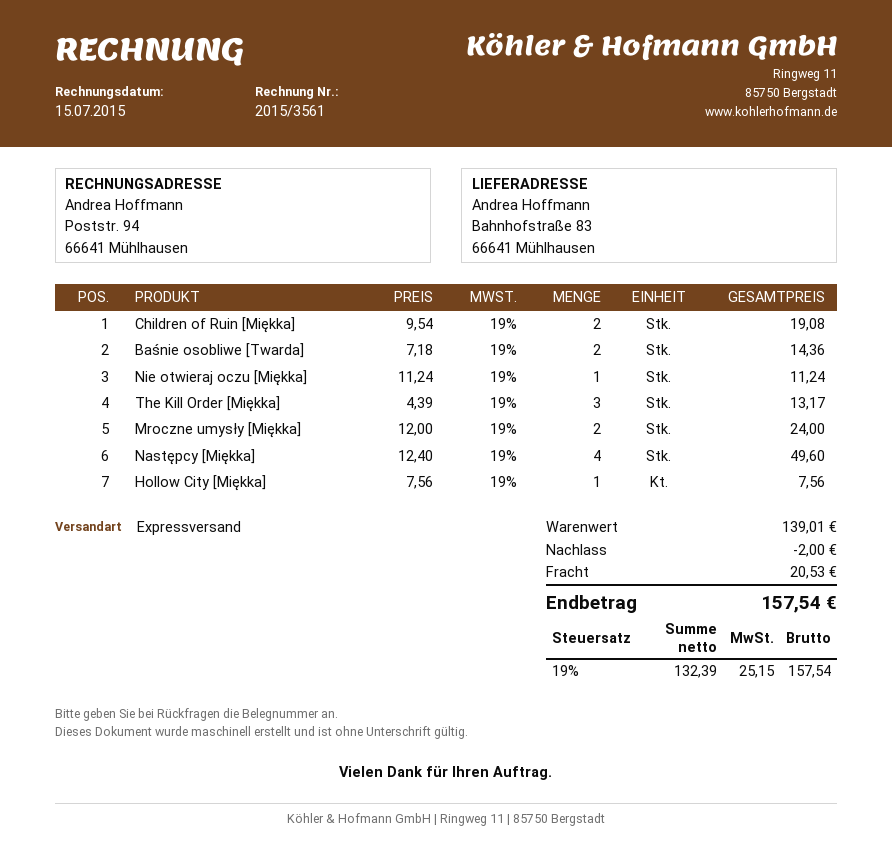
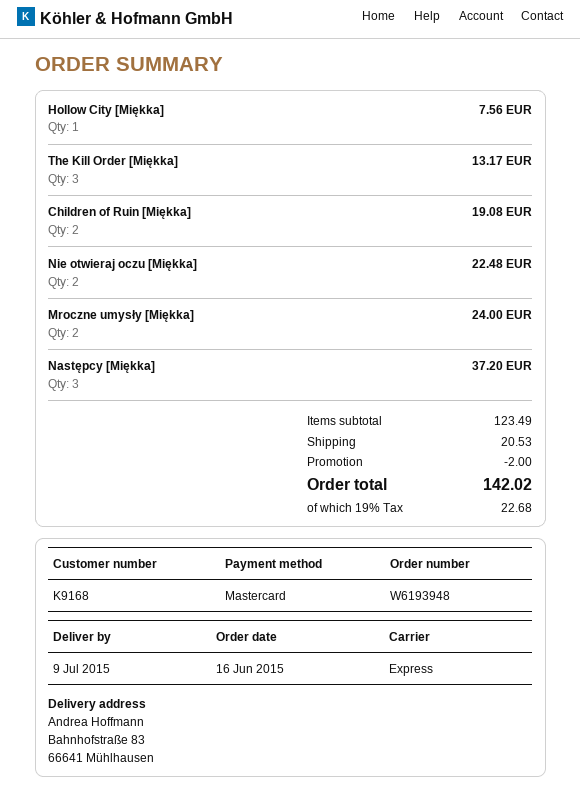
Baśnie osobliwe [Twarda]: 2 for 14.36 -> none
Nie otwieraj oczu [Miękka]: 1 for 11.24 -> 2 for 22.48
Następcy [Miękka]: 4 for 49.60 -> 3 for 37.20
subtotal: 139.01 -> 123.49
tax: 19% = 25.15 -> 19% = 22.68
total: 157.54 -> 142.02

